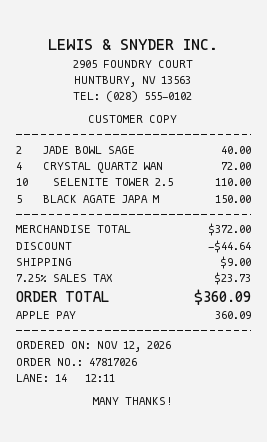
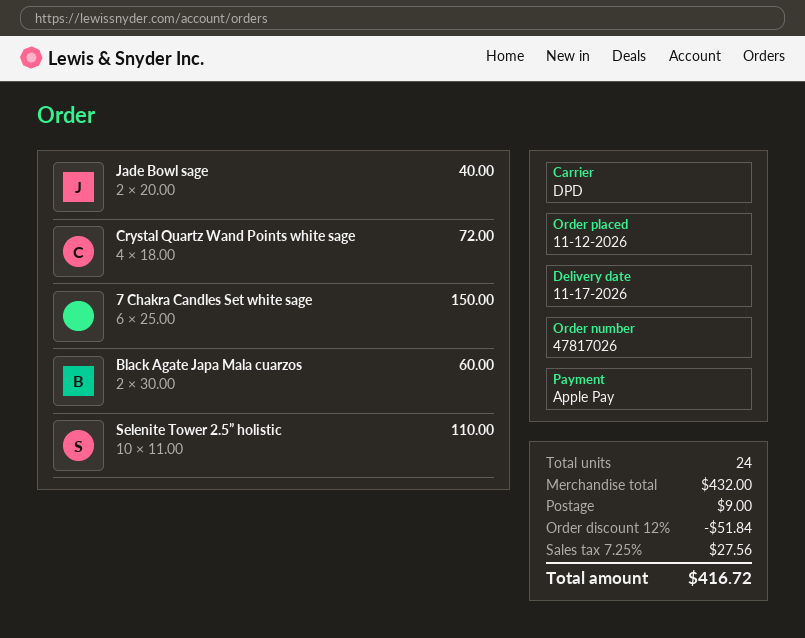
BLACK AGATE JAPA M: 5 for 150.00 -> 2 for 60.00
7 Chakra Candles Set white sage: none -> 6 for 150.00
subtotal: 372.00 -> 432.00
discount: 44.64 -> 51.84
tax: 7.25% = 23.73 -> 7.25% = 27.56
total: 360.09 -> 416.72

